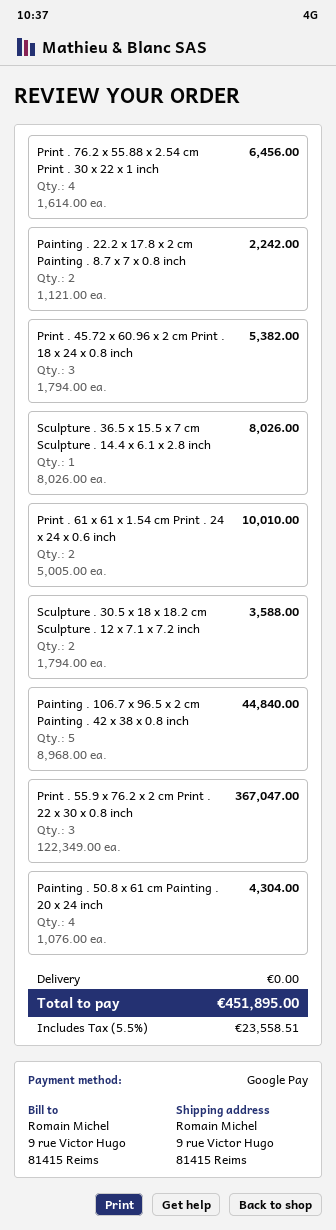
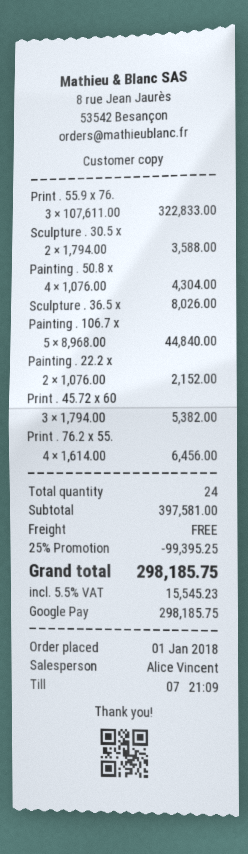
Painting . 22.2 x 17.8 x 2 cm Painting . 8.7 x 7 x 0.8 inch: 2 x 1121.00 = 2242.00 -> 2 x 1076.00 = 2152.00
Print . 61 x 61 x 1.54 cm Print . 24 x 24 x 0.6 inch: 2 x 5005.00 = 10010.00 -> none
Print . 55.9 x 76.2 x 2 cm Print . 22 x 30 x 0.8 inch: 3 x 122349.00 = 367047.00 -> 3 x 107611.00 = 322833.00
discount: none -> 25% = 99395.25
tax: 5.5% = 23558.51 -> 5.5% = 15545.23
total: 451895.00 -> 298185.75

